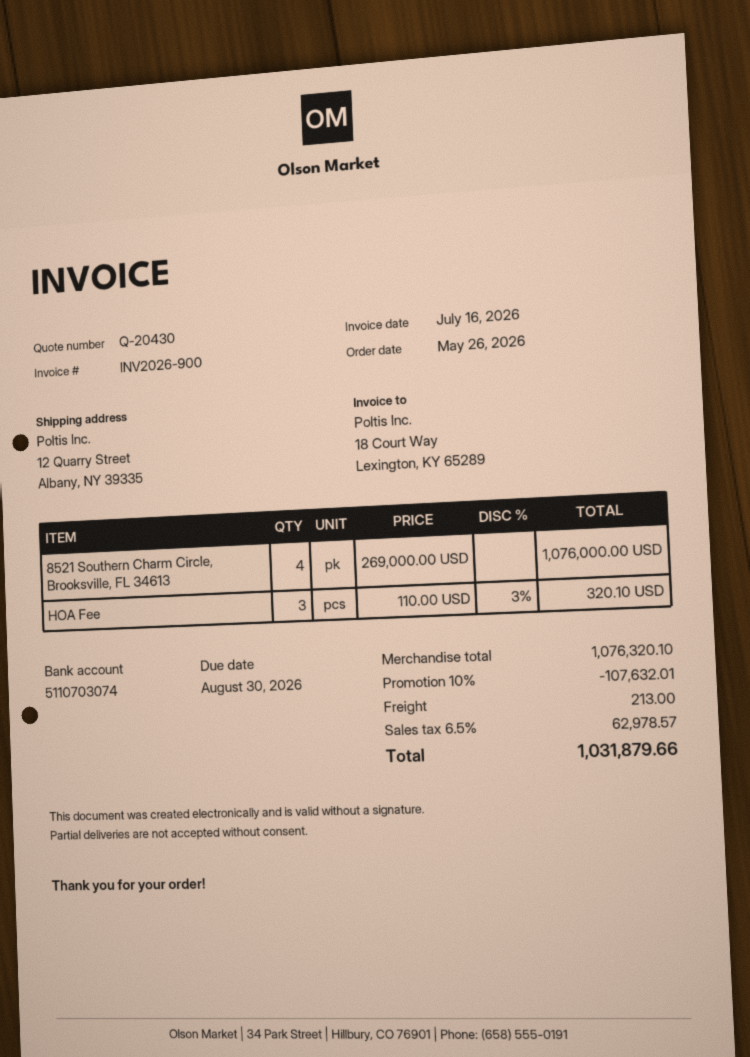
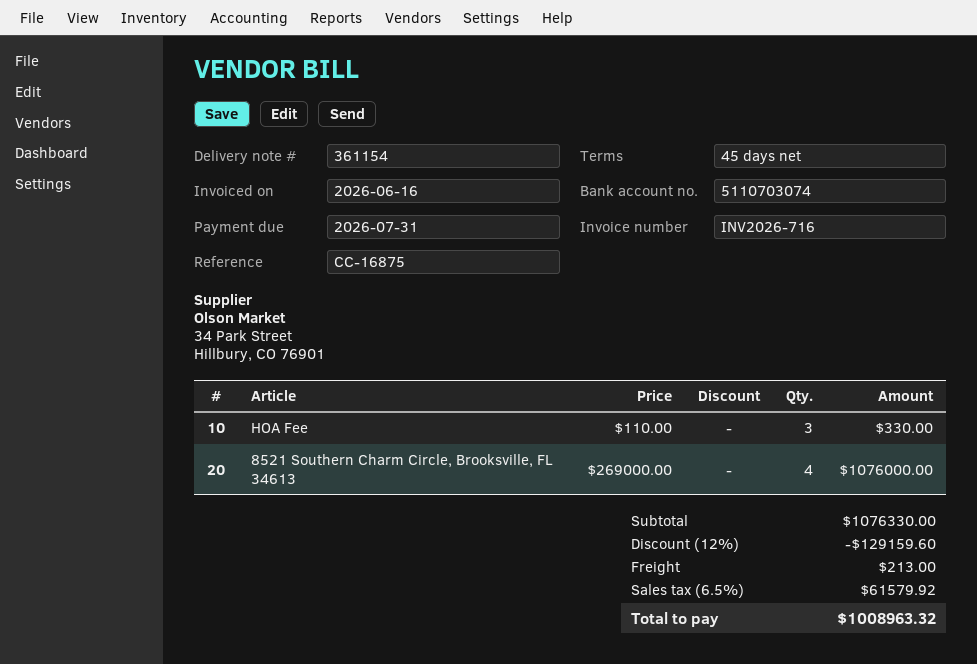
invoice number: INV2026-900 -> INV2026-716
invoice date: 2026-07-16 -> 2026-06-16
due date: 2026-08-30 -> 2026-07-31
HOA Fee: 3 x 110.00 - 3% = 320.10 -> 3 x 110.00 = 330.00
subtotal: 1076320.10 -> 1076330.00
discount: 10% = 107632.01 -> 12% = 129159.60
tax: 6.5% = 62978.57 -> 6.5% = 61579.92
total: 1031879.66 -> 1008963.32

